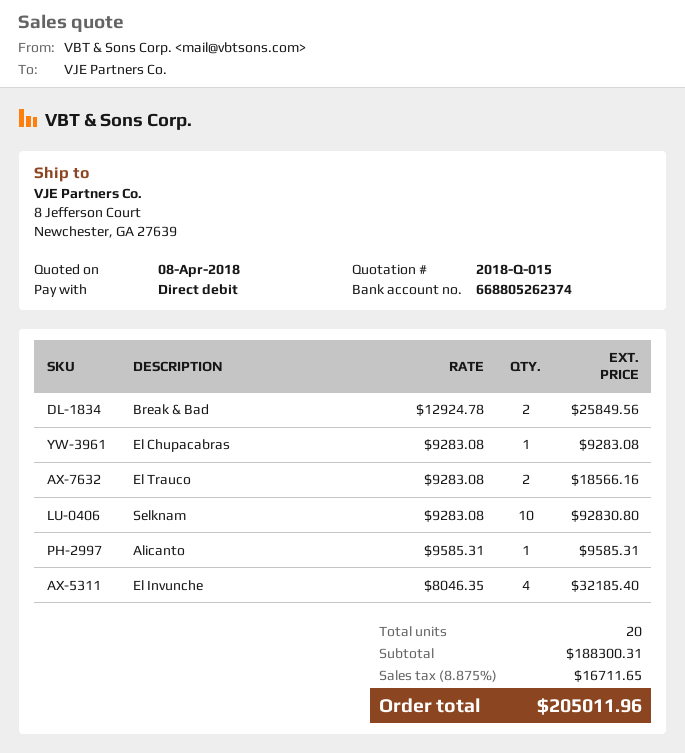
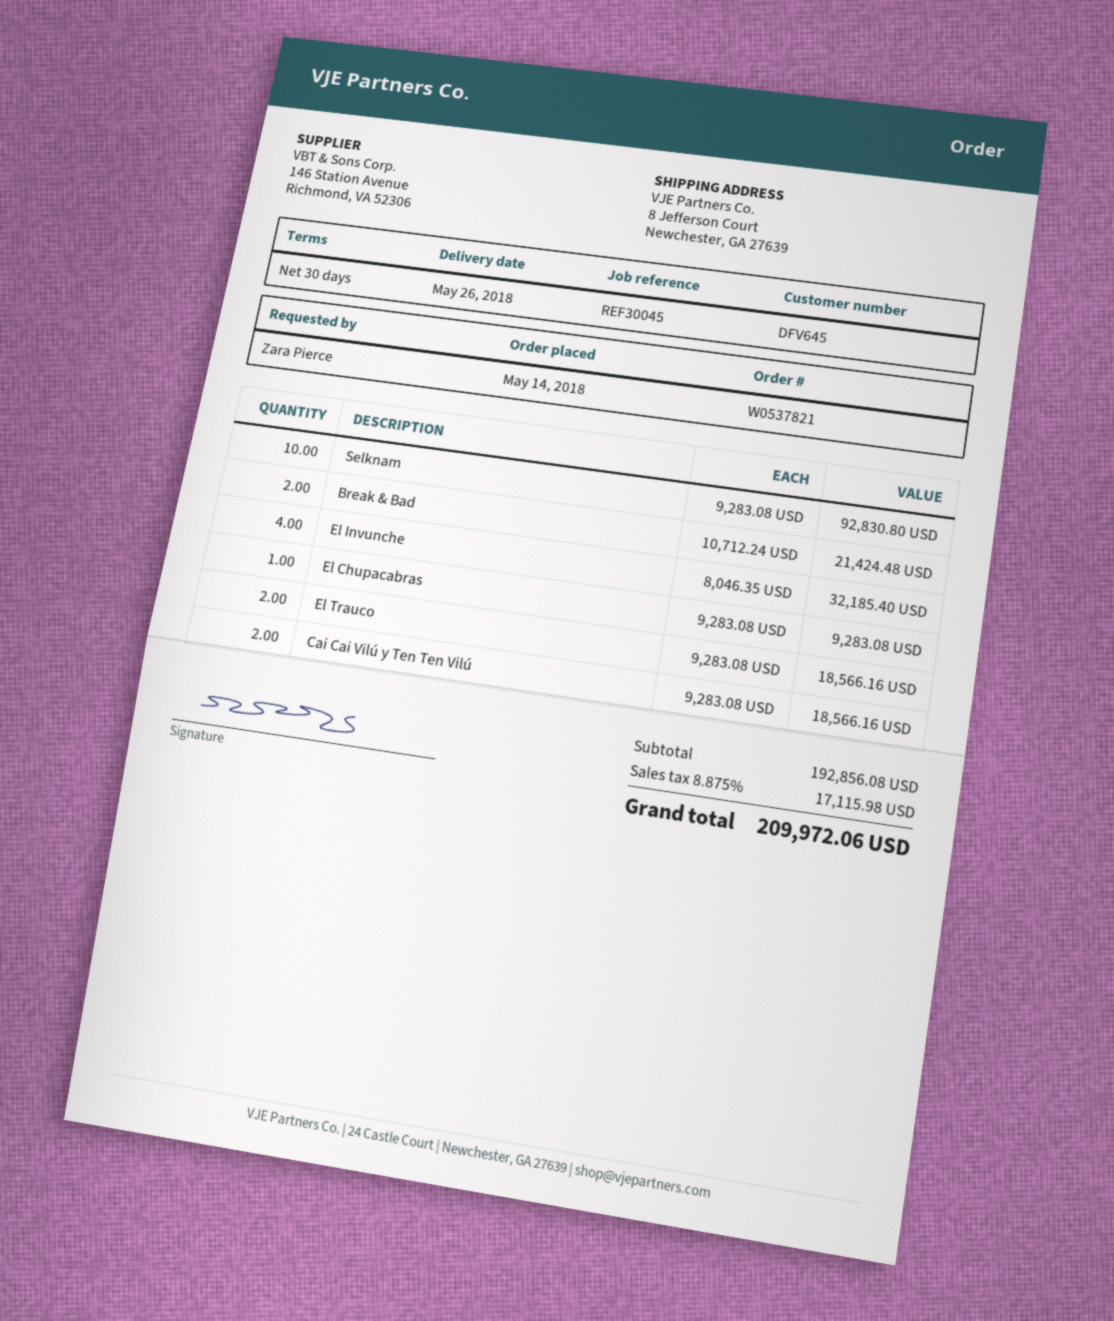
Break & Bad: 2 x 12924.78 = 25849.56 -> 2 x 10712.24 = 21424.48
Alicanto: 1 x 9585.31 = 9585.31 -> none
Cai Cai Vilú y Ten Ten Vilú: none -> 2 x 9283.08 = 18566.16
subtotal: 188300.31 -> 192856.08
tax: 8.875% = 16711.65 -> 8.875% = 17115.98
total: 205011.96 -> 209972.06

